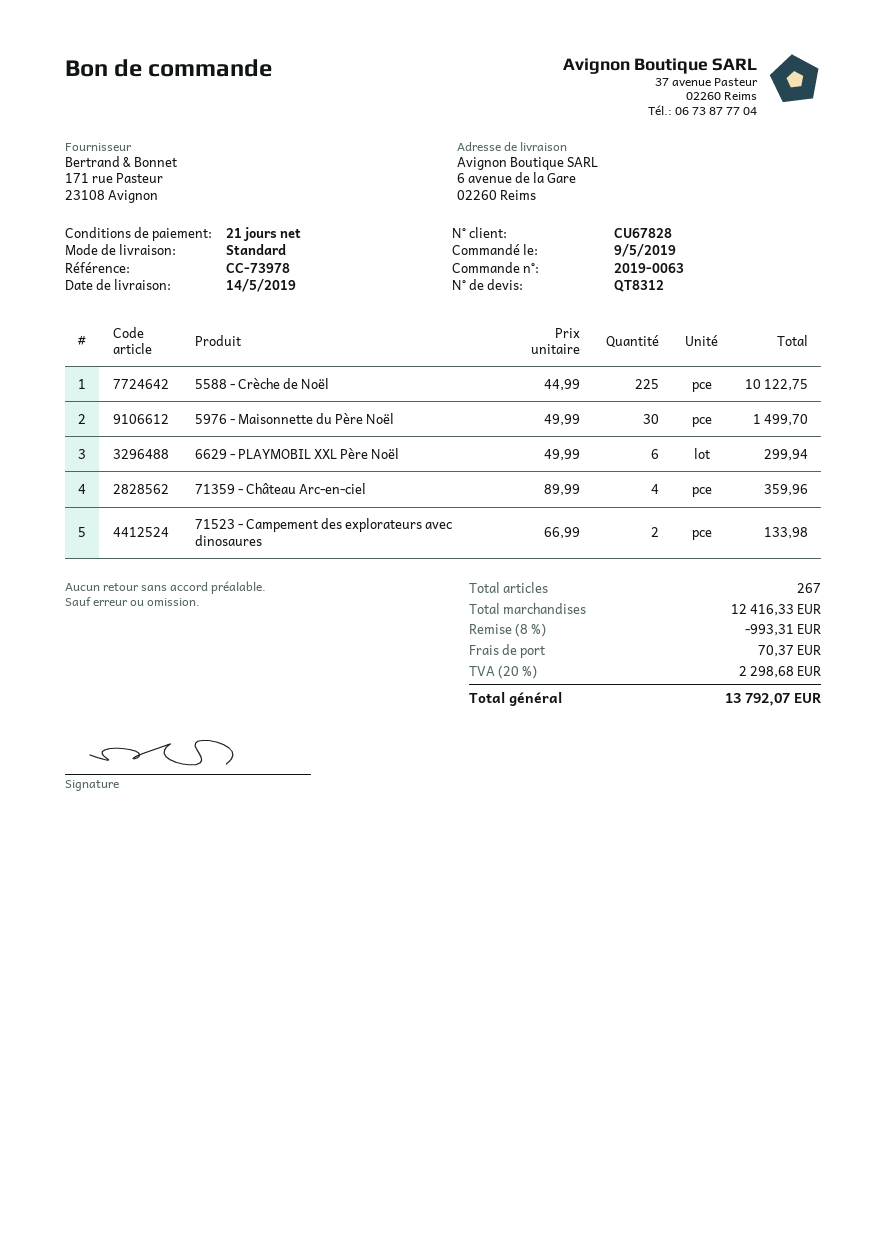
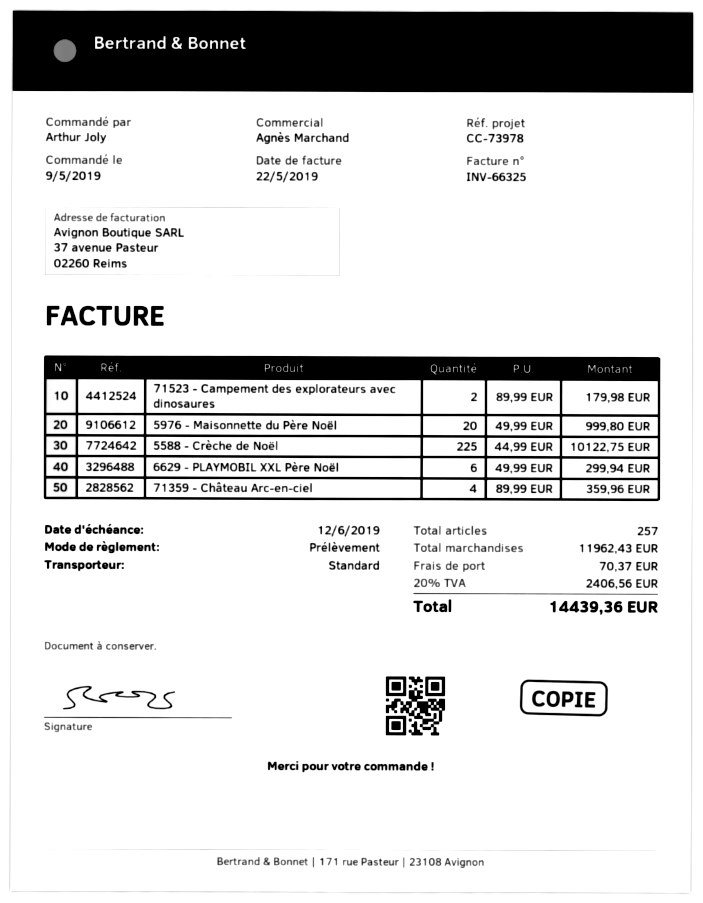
5976 - Maisonnette du Père Noël: 30 x 49.99 = 1499.70 -> 20 x 49.99 = 999.80
71523 - Campement des explorateurs avec dinosaures: 2 x 66.99 = 133.98 -> 2 x 89.99 = 179.98
total quantity: 267 -> 257
subtotal: 12416.33 -> 11962.43
discount: 8% = 993.31 -> none
tax: 20% = 2298.68 -> 20% = 2406.56
total: 13792.07 -> 14439.36

